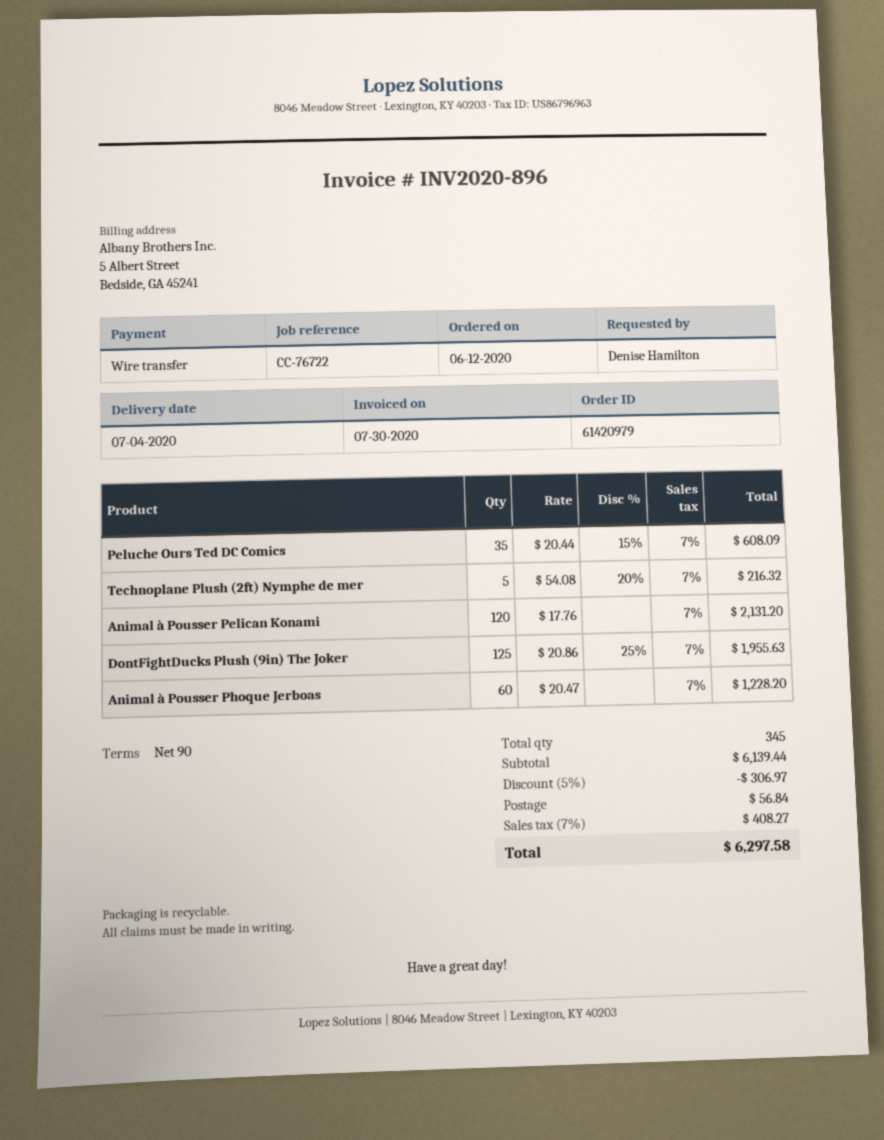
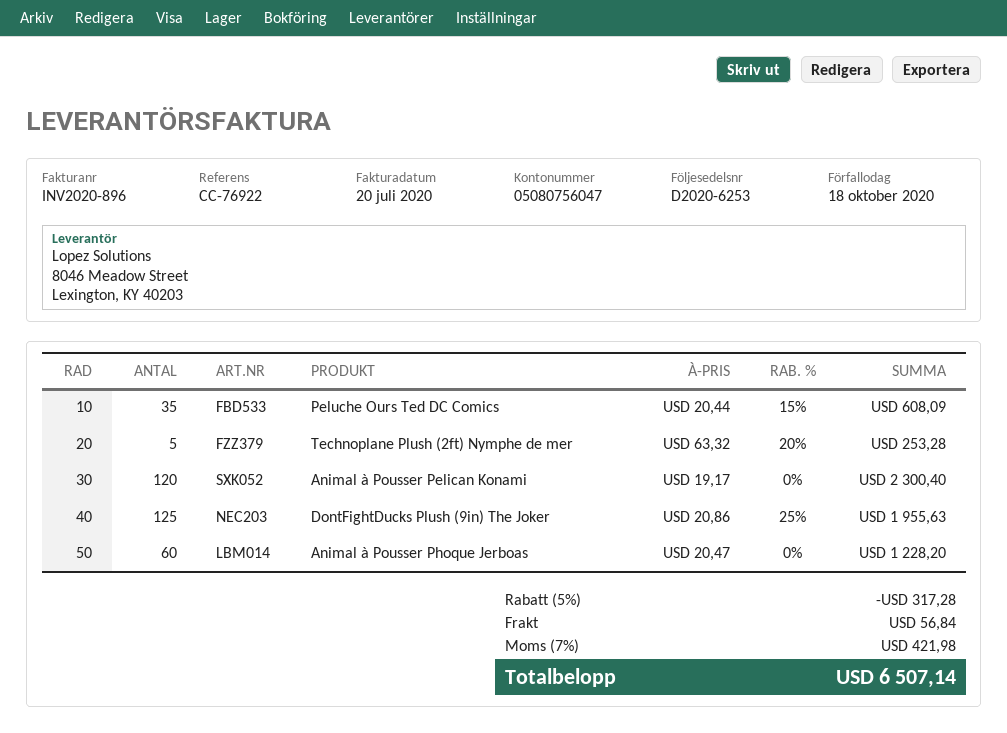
invoice date: 2020-07-30 -> 2020-07-20
reference: CC-76722 -> CC-76922
Technoplane Plush (2ft) Nymphe de mer: 5 x 54.08 - 20% = 216.32 -> 5 x 63.32 - 20% = 253.28
Animal à Pousser Pelican Konami: 120 x 17.76 = 2131.20 -> 120 x 19.17 = 2300.40
discount: 5% = 306.97 -> 5% = 317.28
tax: 7% = 408.27 -> 7% = 421.98
total: 6297.58 -> 6507.14

